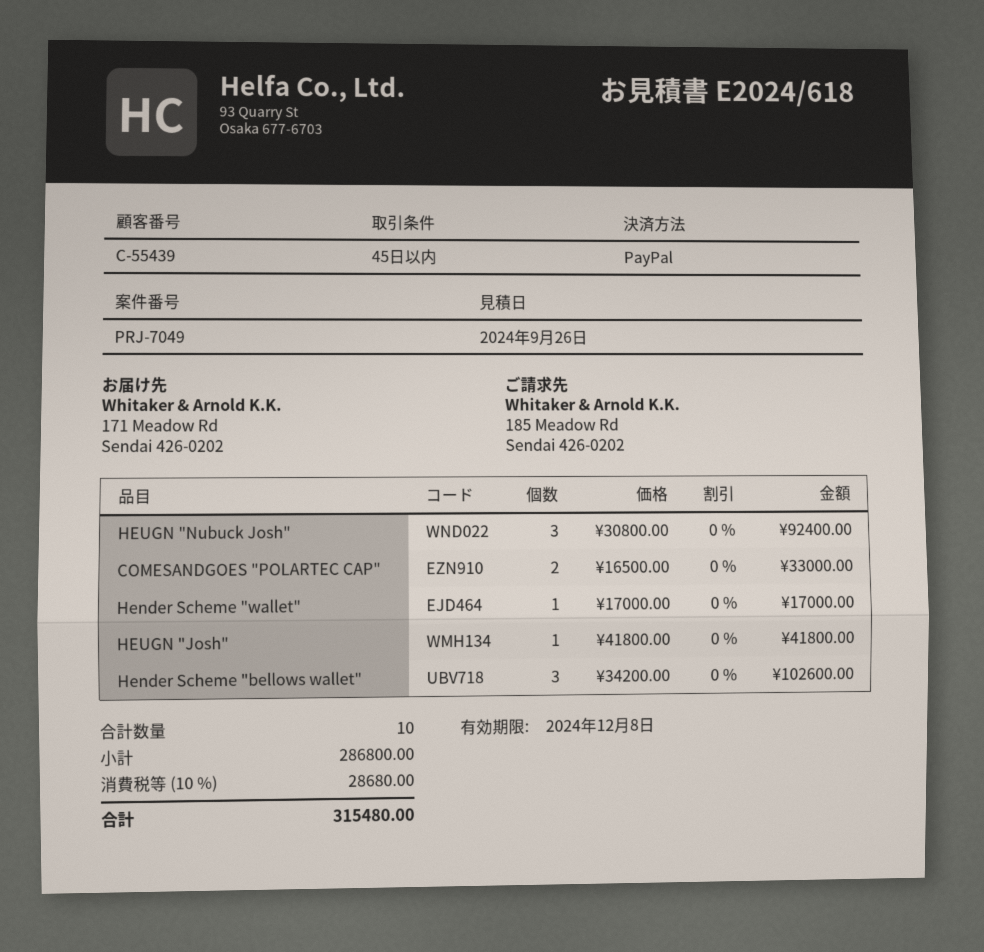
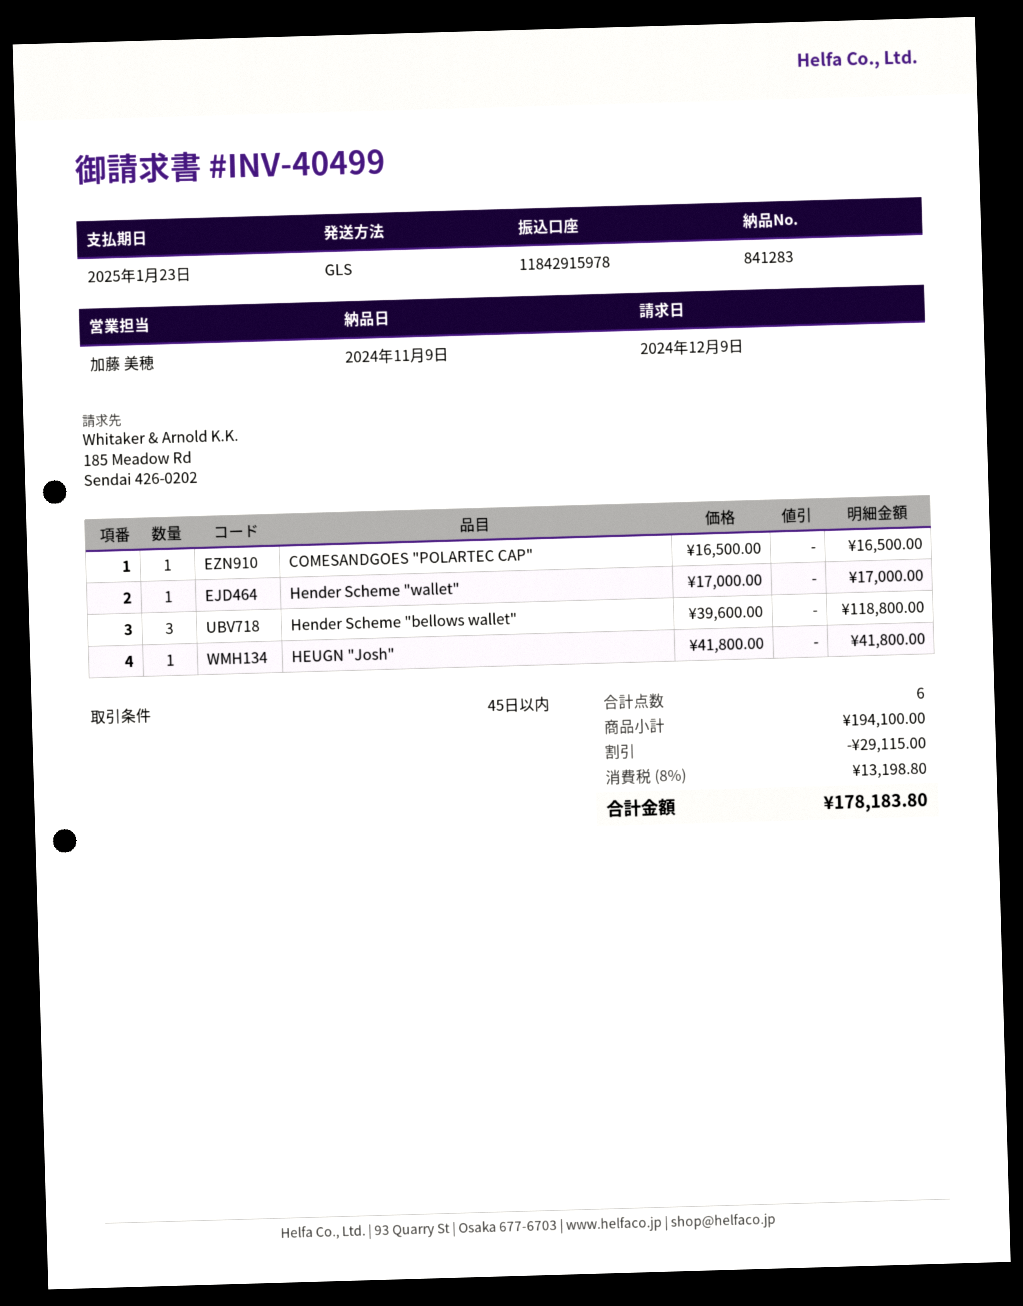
HEUGN "Nubuck Josh": 3 x 30800.00 = 92400.00 -> none
COMESANDGOES "POLARTEC CAP": 2 x 16500.00 = 33000.00 -> 1 x 16500.00 = 16500.00
Hender Scheme "bellows wallet": 3 x 34200.00 = 102600.00 -> 3 x 39600.00 = 118800.00
total quantity: 10 -> 6
subtotal: 286800.00 -> 194100.00
discount: none -> 29115.00
tax: 10% = 28680.00 -> 8% = 13198.80
total: 315480.00 -> 178183.80

